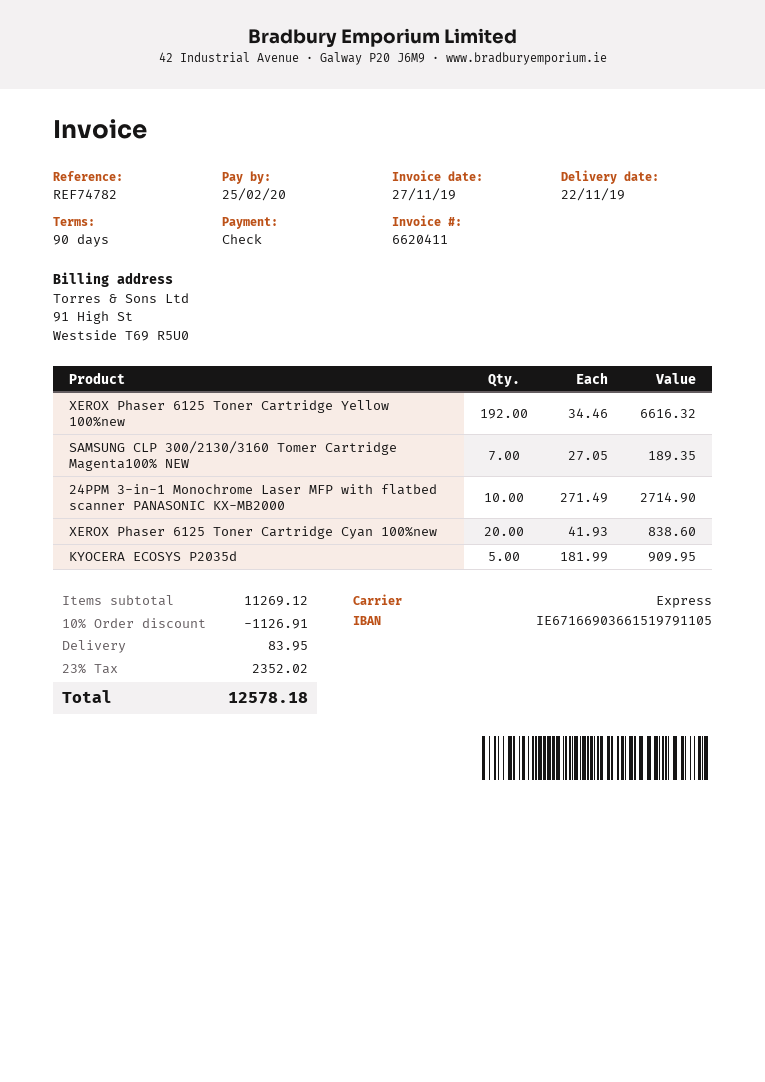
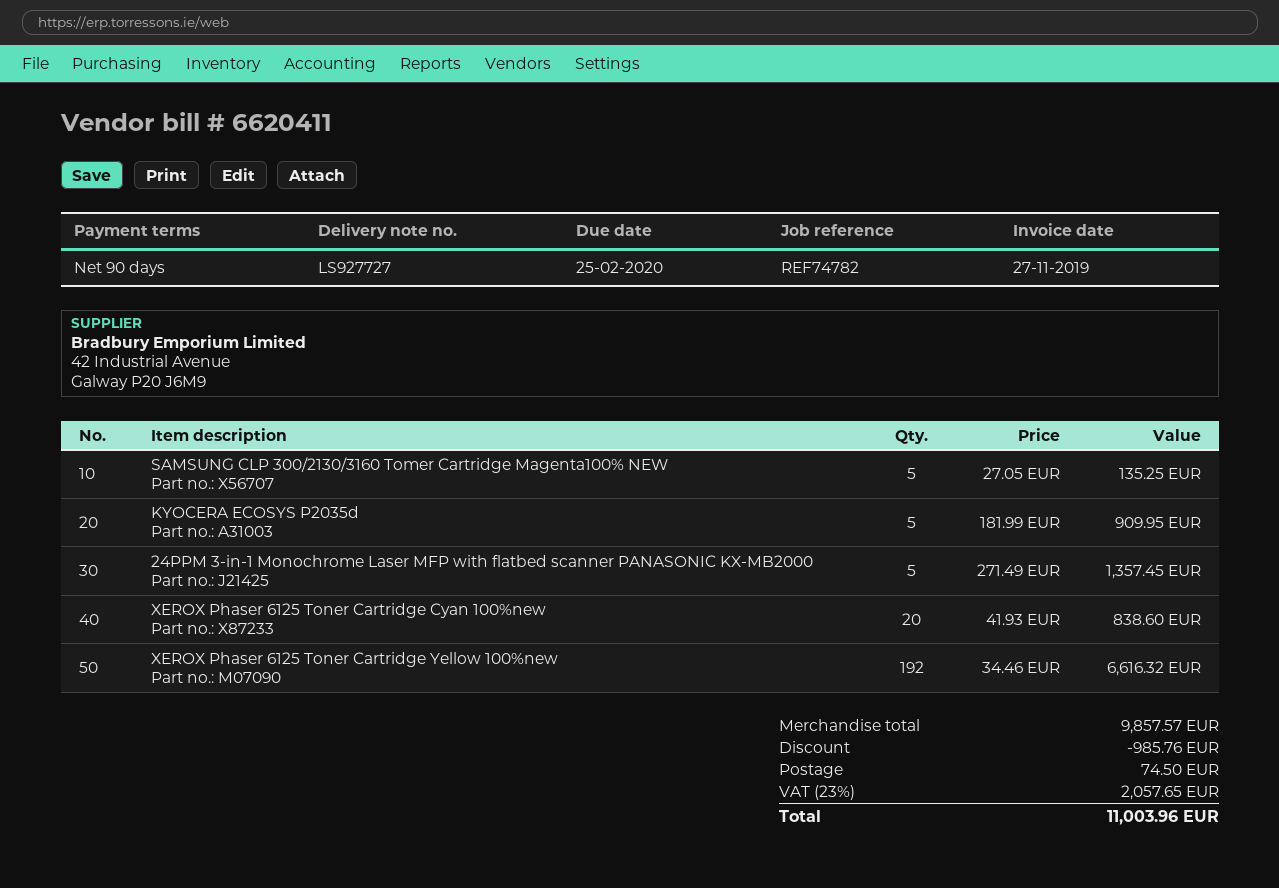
SAMSUNG CLP 300/2130/3160 Tomer Cartridge Magenta100% NEW: 7 x 27.05 = 189.35 -> 5 x 27.05 = 135.25
24PPM 3-in-1 Monochrome Laser MFP with flatbed scanner PANASONIC KX-MB2000: 10 x 271.49 = 2714.90 -> 5 x 271.49 = 1357.45
subtotal: 11269.12 -> 9857.57
discount: 1126.91 -> 985.76
shipping: 83.95 -> 74.50
tax: 23% = 2352.02 -> 23% = 2057.65
total: 12578.18 -> 11003.96

